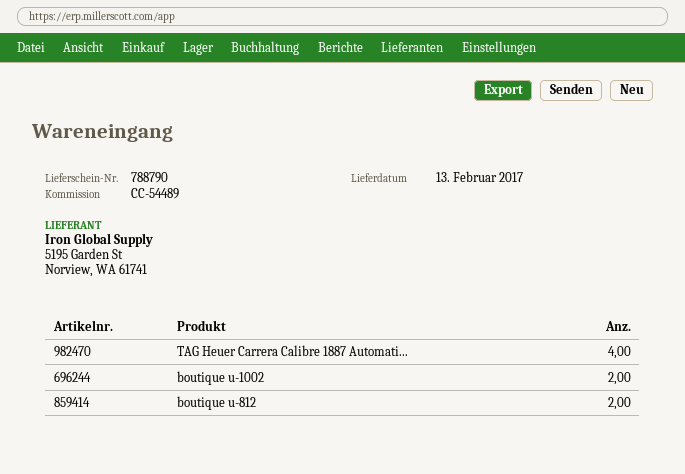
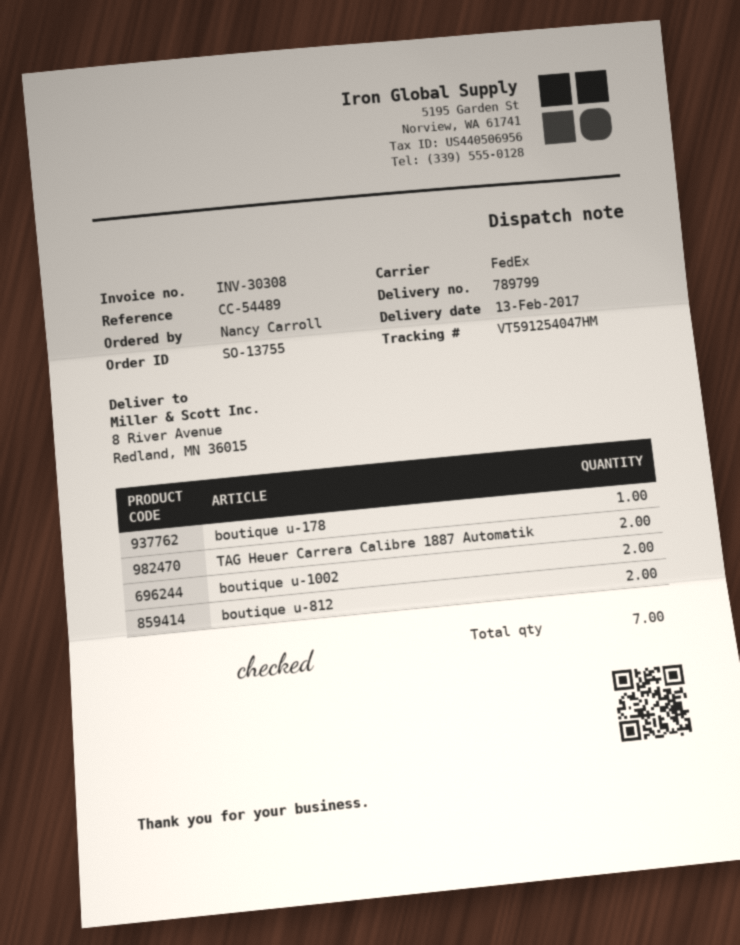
delivery note number: 788790 -> 789799
TAG Heuer Carrera Calibre 1887 Automati...: 4 -> 2
boutique u-178: none -> 1

